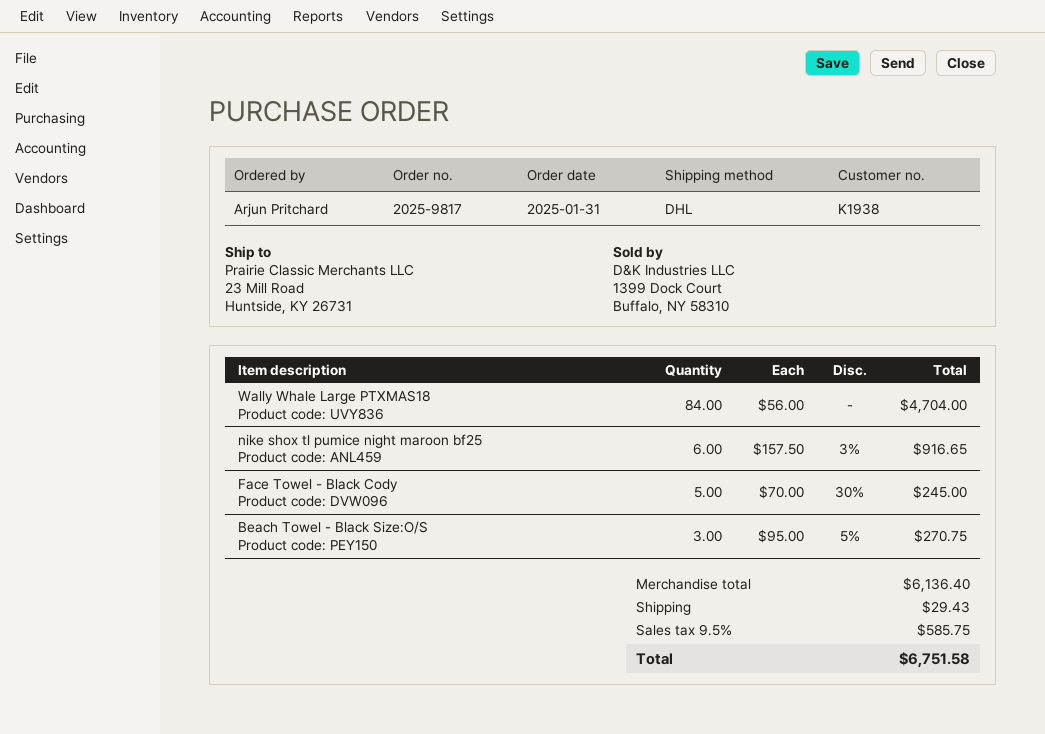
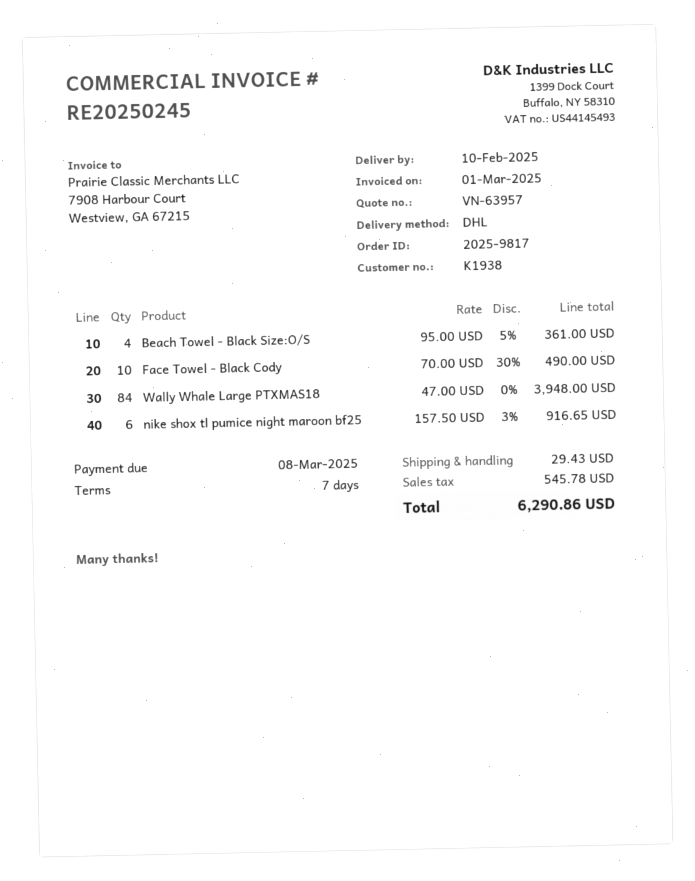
Wally Whale Large PTXMAS18: 84 x 56.00 = 4704.00 -> 84 x 47.00 = 3948.00
Face Towel - Black Cody: 5 x 70.00 - 30% = 245.00 -> 10 x 70.00 - 30% = 490.00
Beach Towel - Black Size:O/S: 3 x 95.00 - 5% = 270.75 -> 4 x 95.00 - 5% = 361.00
tax: 585.75 -> 545.78
total: 6751.58 -> 6290.86

